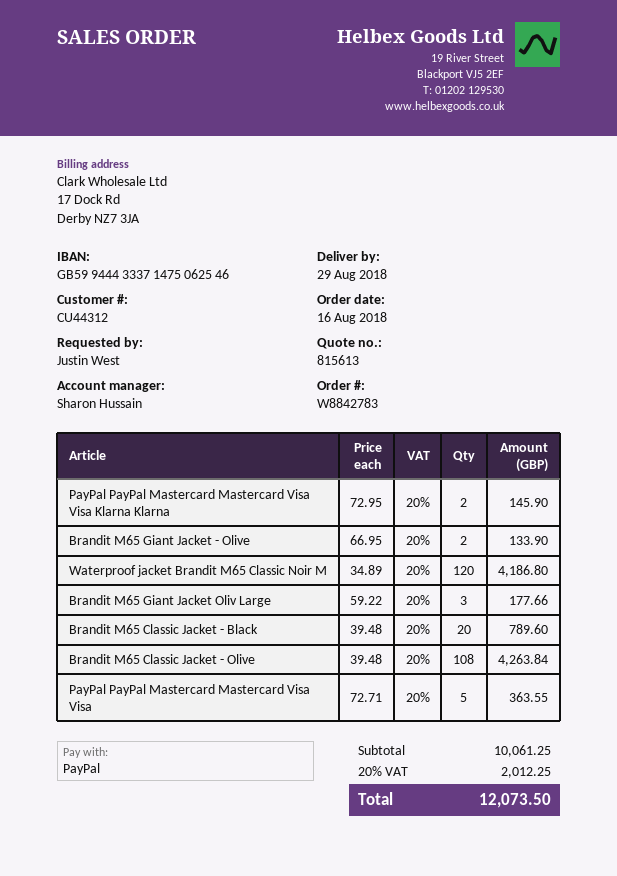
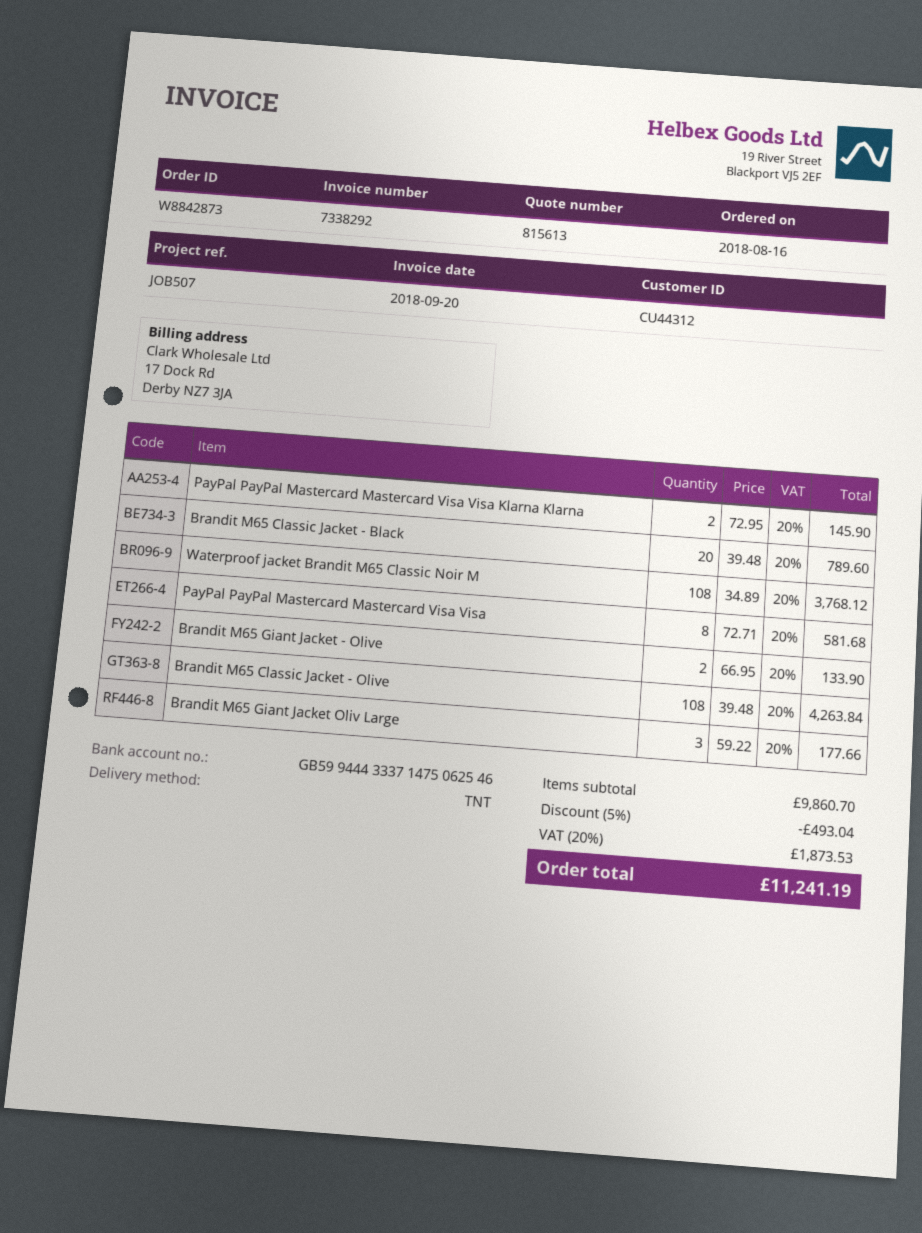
order number: W8842783 -> W8842873
Waterproof jacket Brandit M65 Classic Noir M: 120 x 34.89 = 4186.80 -> 108 x 34.89 = 3768.12
PayPal PayPal Mastercard Mastercard Visa Visa: 5 x 72.71 = 363.55 -> 8 x 72.71 = 581.68
subtotal: 10061.25 -> 9860.70
discount: none -> 5% = 493.04
tax: 20% = 2012.25 -> 20% = 1873.53
total: 12073.50 -> 11241.19

